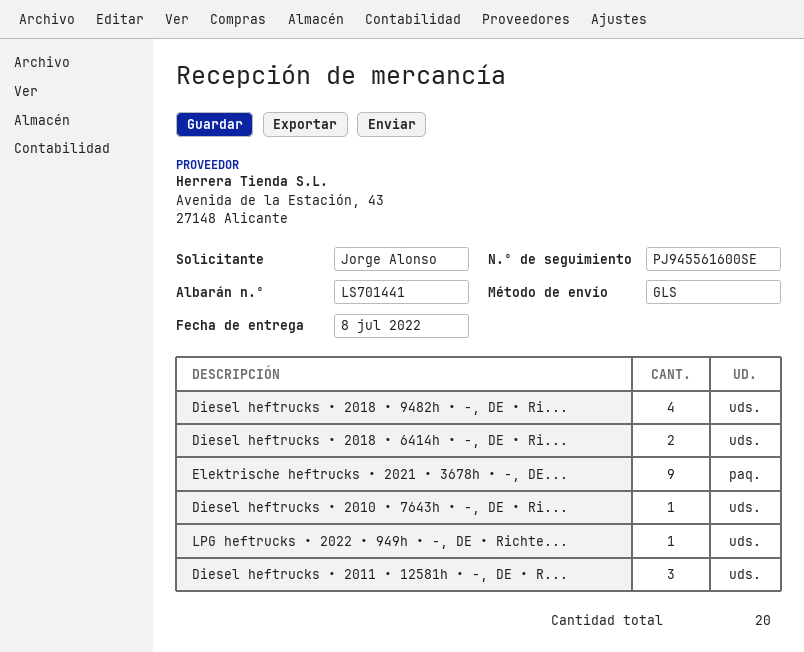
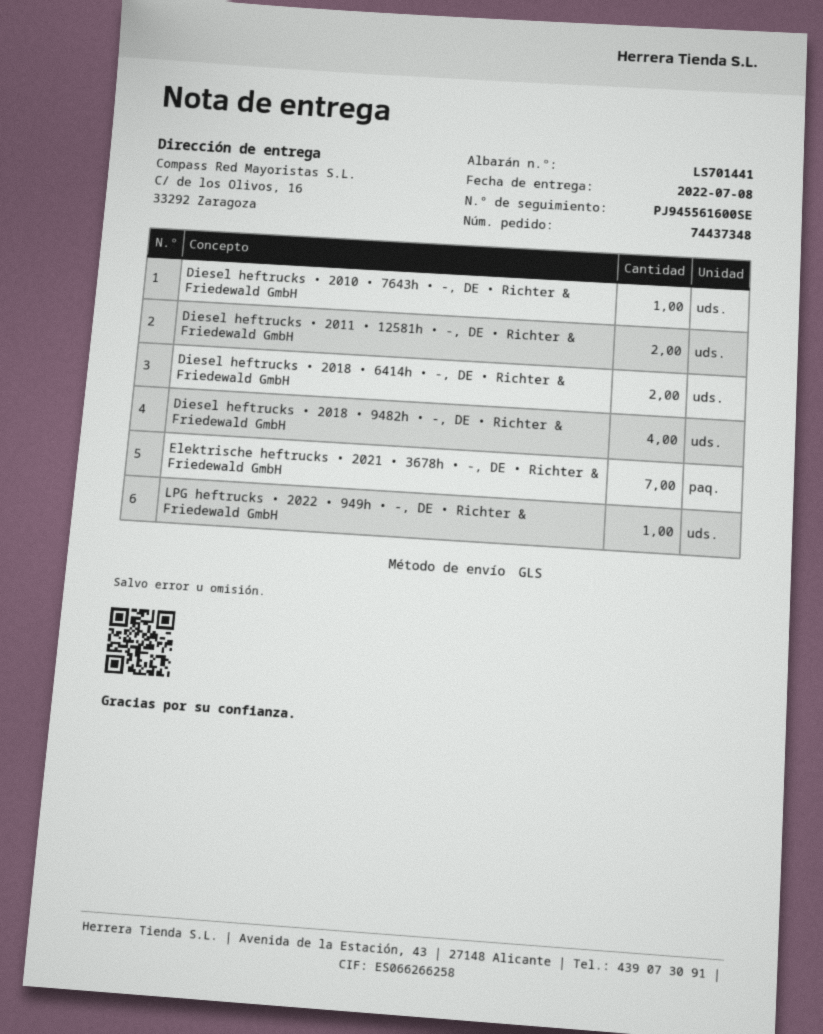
Elektrische heftrucks • 2021 • 3678h • -, DE...: 9 -> 7
Diesel heftrucks • 2011 • 12581h • -, DE • R...: 3 -> 2

